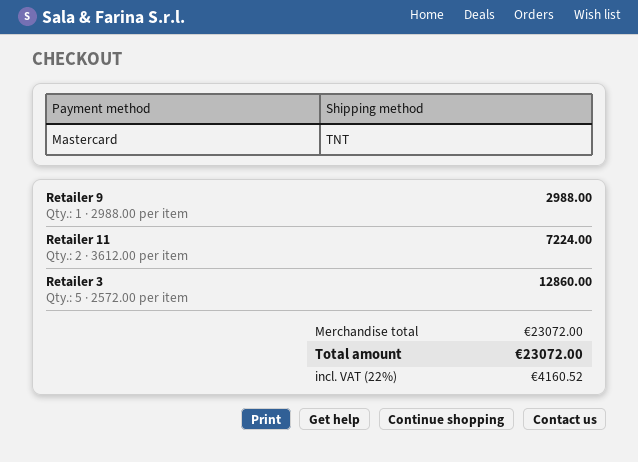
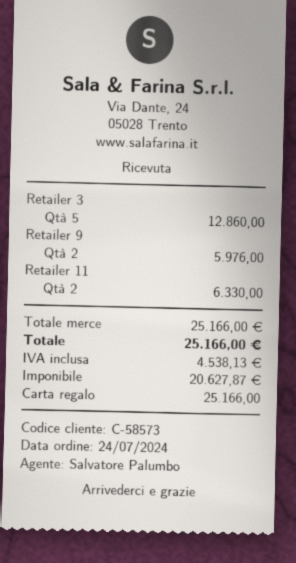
payment method: Mastercard -> gift card
Retailer 9: 1 for 2988.00 -> 2 for 5976.00
Retailer 11: 2 for 7224.00 -> 2 for 6330.00
subtotal: 23072.00 -> 25166.00
tax: 4160.52 -> 4538.13
total: 23072.00 -> 25166.00

